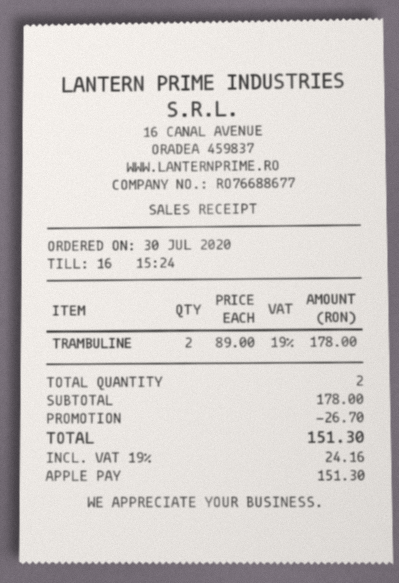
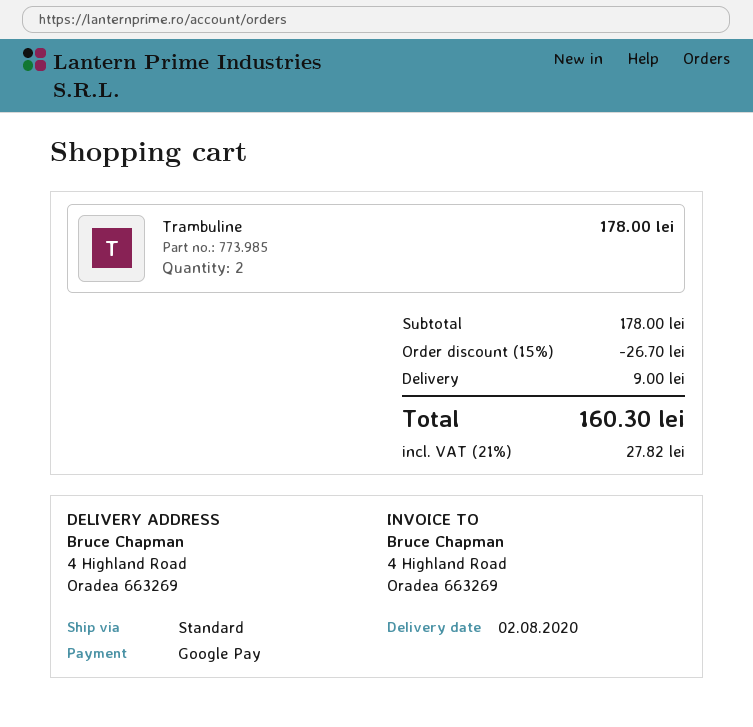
payment method: Apple Pay -> Google Pay
shipping: none -> 9.00
tax: 19% = 24.16 -> 21% = 27.82
total: 151.30 -> 160.30

